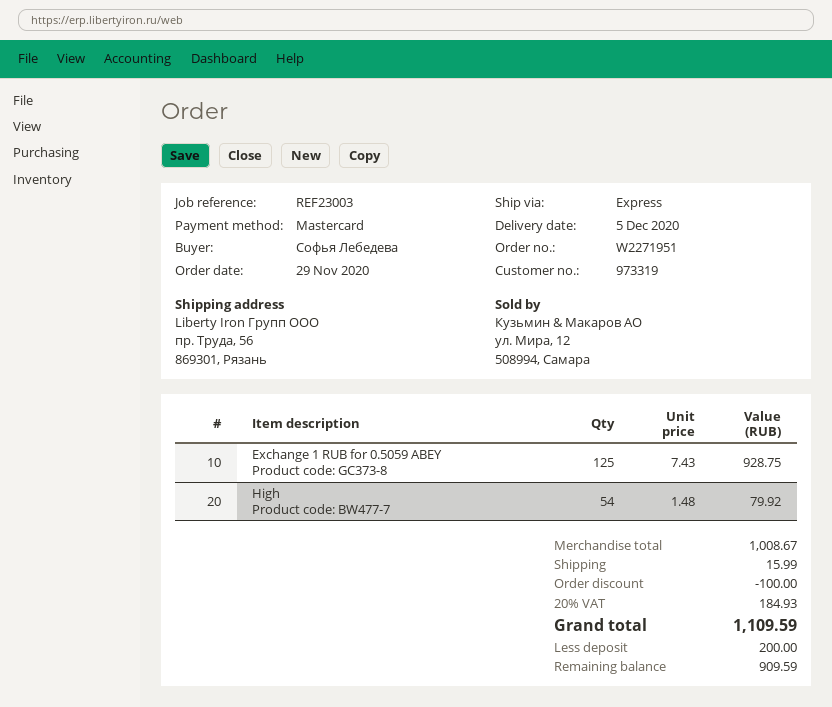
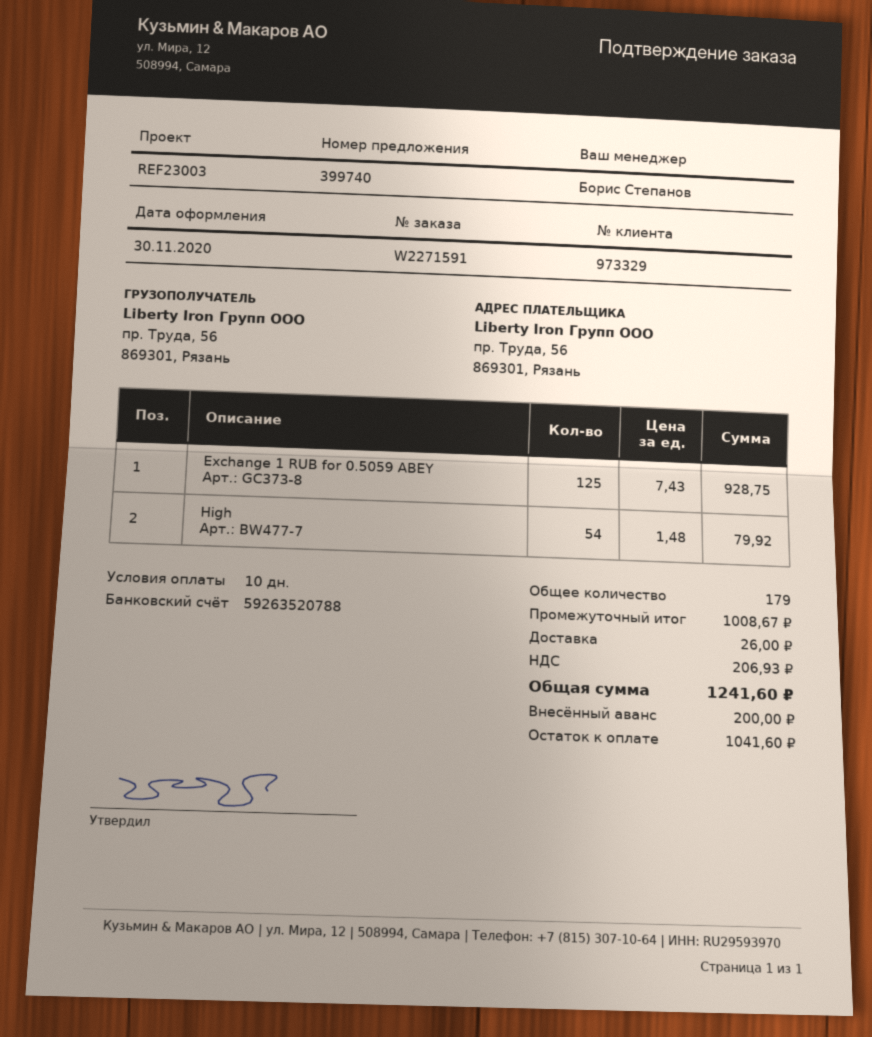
order number: W2271951 -> W2271591
order date: 2020-11-29 -> 2020-11-30
customer number: 973319 -> 973329
discount: 100.00 -> none
shipping: 15.99 -> 26.00
tax: 184.93 -> 206.93
total: 1109.59 -> 1241.60
balance: 909.59 -> 1041.60

